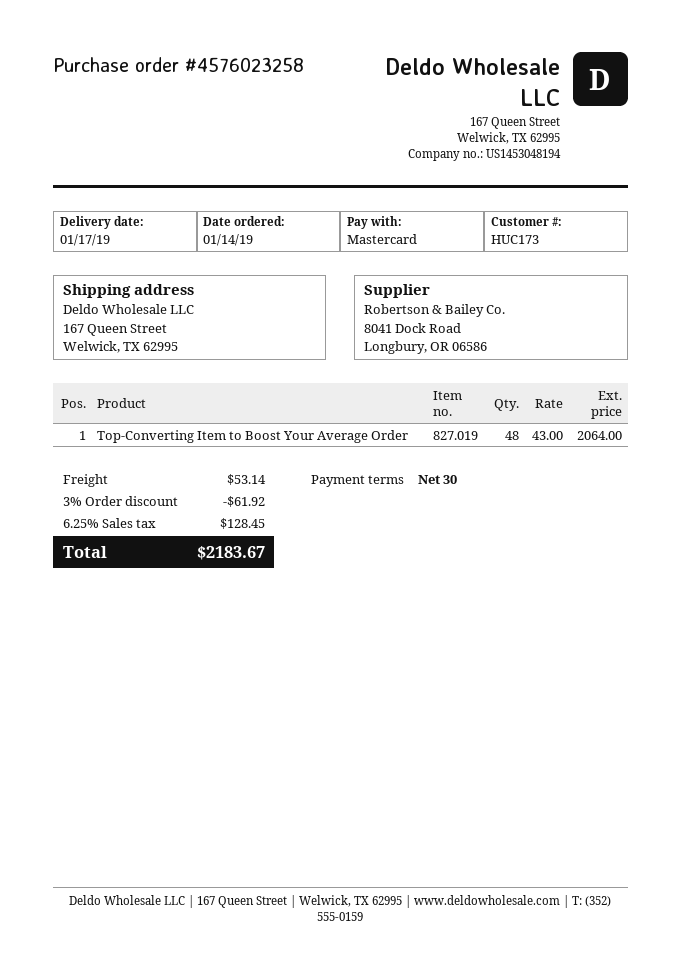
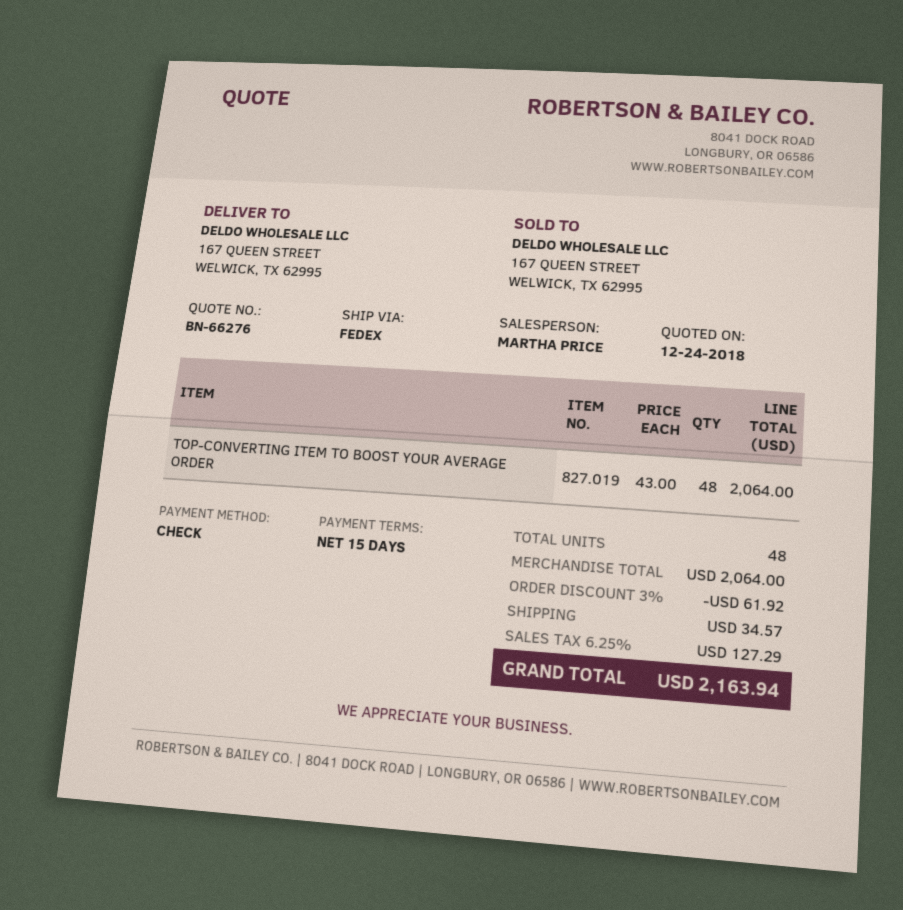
payment terms: 30 days -> 15 days
payment method: Mastercard -> cheque
shipping: 53.14 -> 34.57
tax: 6.25% = 128.45 -> 6.25% = 127.29
total: 2183.67 -> 2163.94

